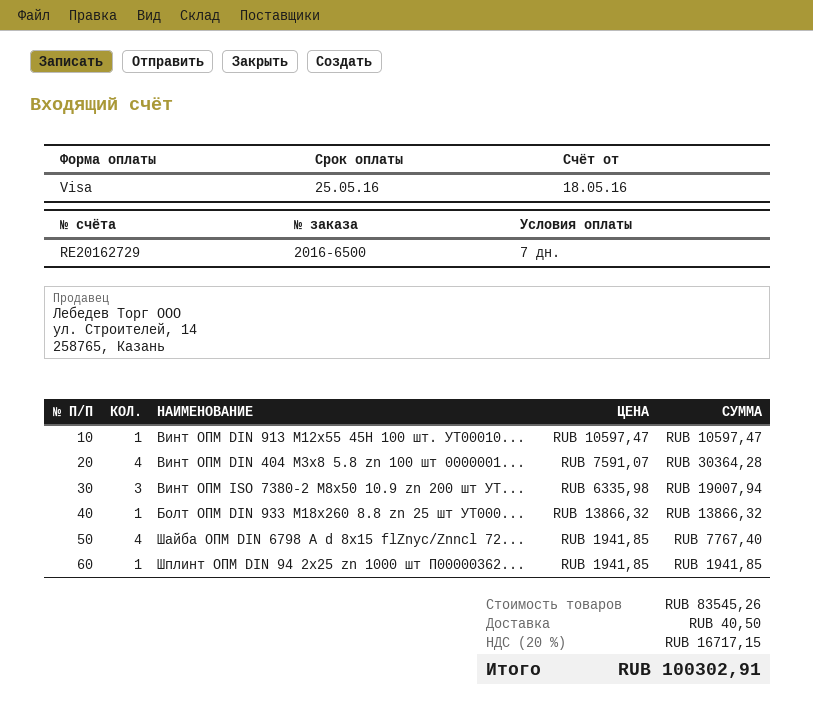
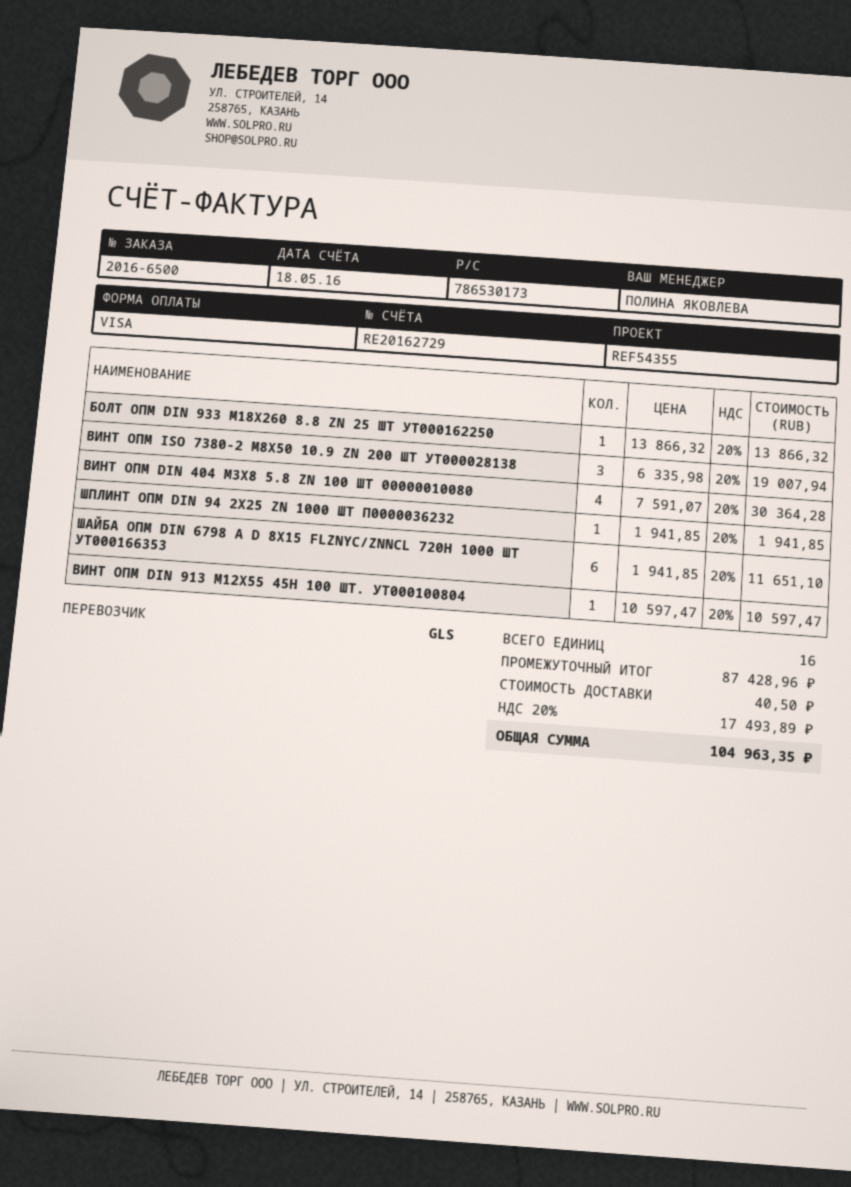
Шайба ОПМ DIN 6798 А d 8х15 flZnyc/Znncl 72...: 4 x 1941.85 = 7767.40 -> 6 x 1941.85 = 11651.10
subtotal: 83545.26 -> 87428.96
tax: 20% = 16717.15 -> 20% = 17493.89
total: 100302.91 -> 104963.35

